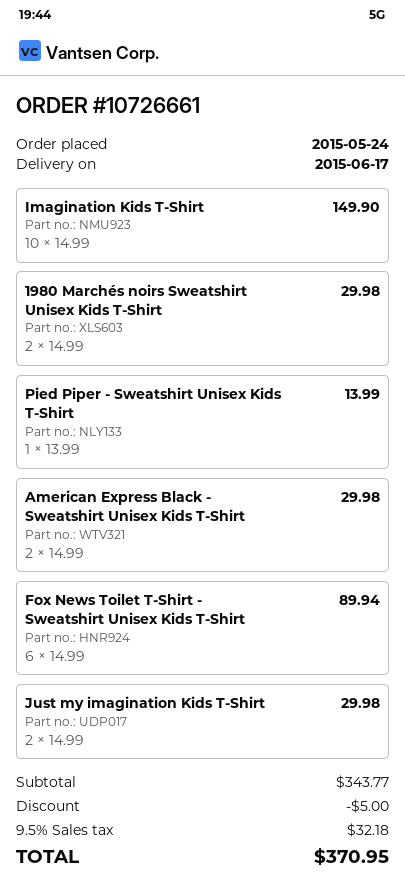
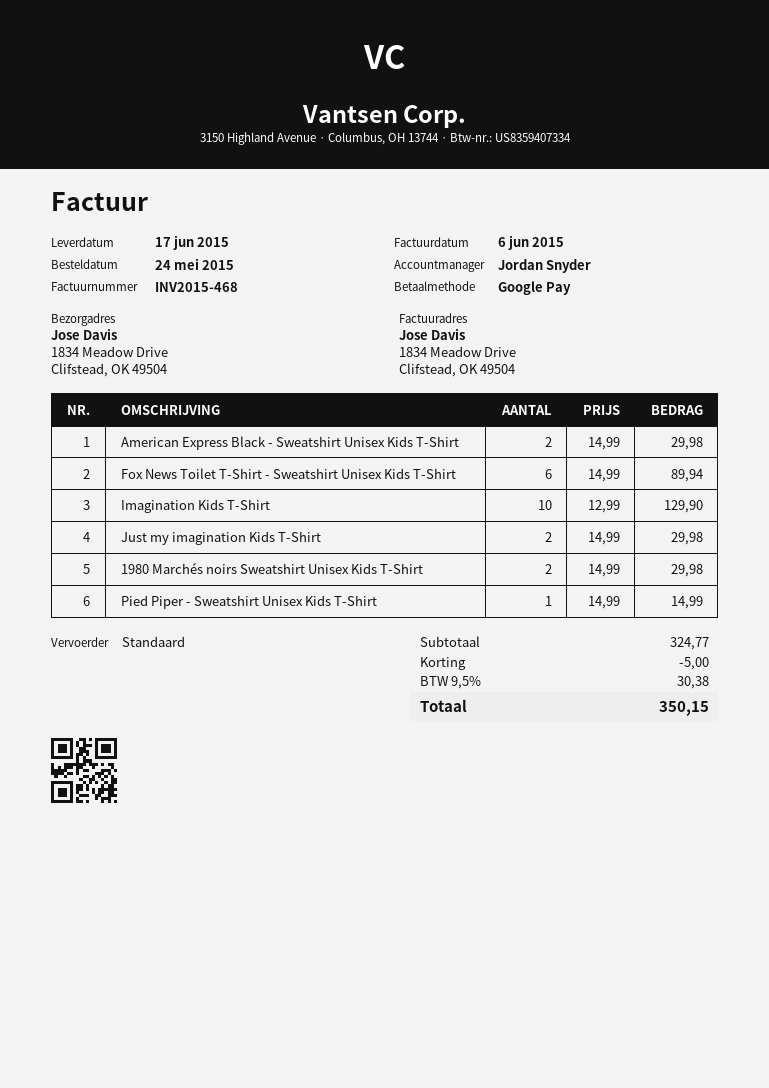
Imagination Kids T-Shirt: 10 x 14.99 = 149.90 -> 10 x 12.99 = 129.90
Pied Piper - Sweatshirt Unisex Kids T-Shirt: 1 x 13.99 = 13.99 -> 1 x 14.99 = 14.99
subtotal: 343.77 -> 324.77
tax: 9.5% = 32.18 -> 9.5% = 30.38
total: 370.95 -> 350.15

